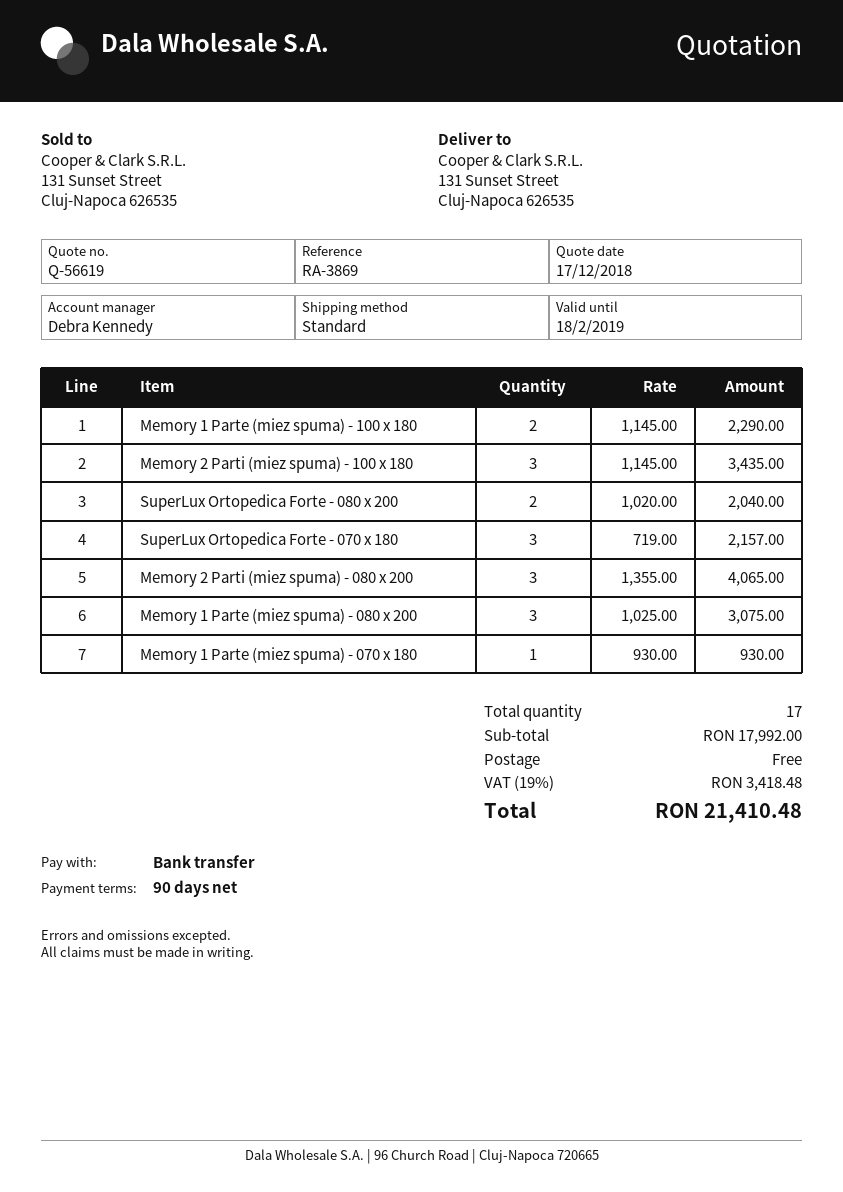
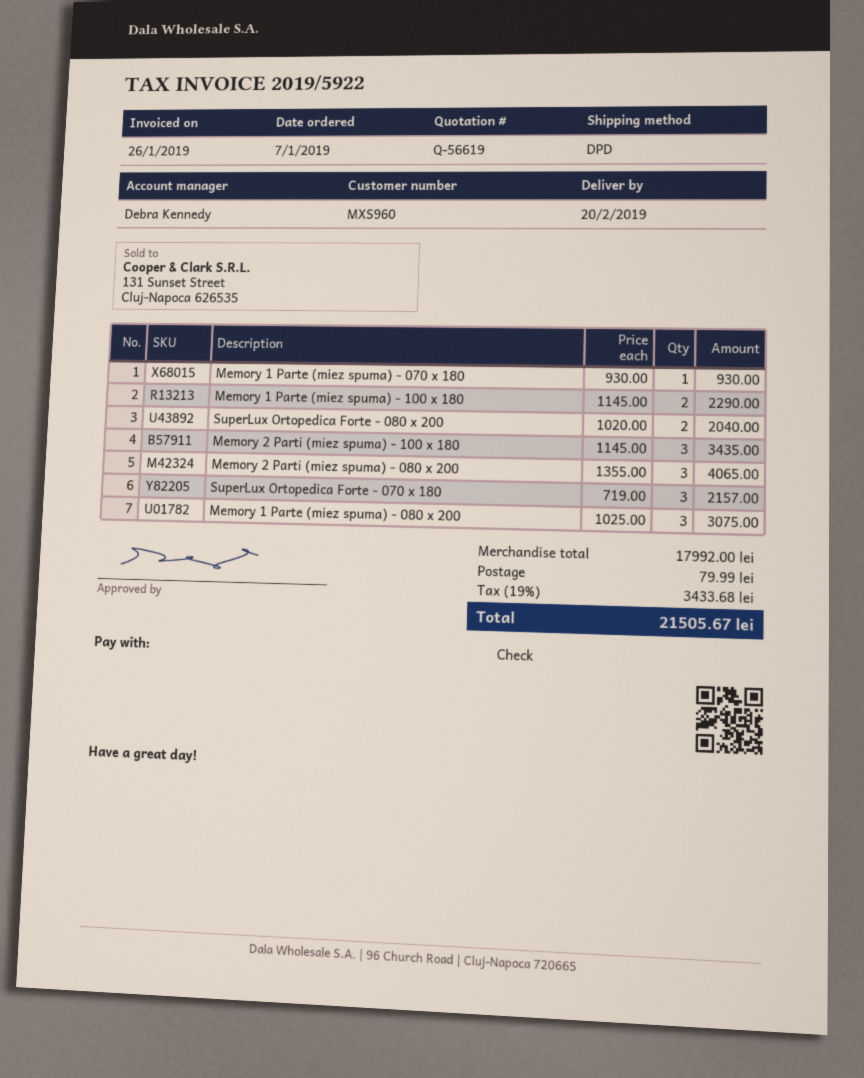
payment method: bank transfer -> cheque
shipping method: standard -> DPD
shipping: 0.00 -> 79.99
tax: 19% = 3418.48 -> 19% = 3433.68
total: 21410.48 -> 21505.67

